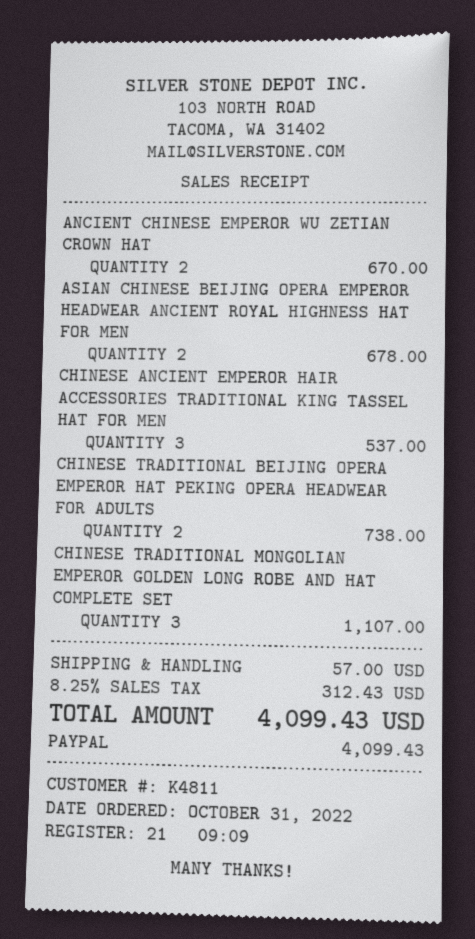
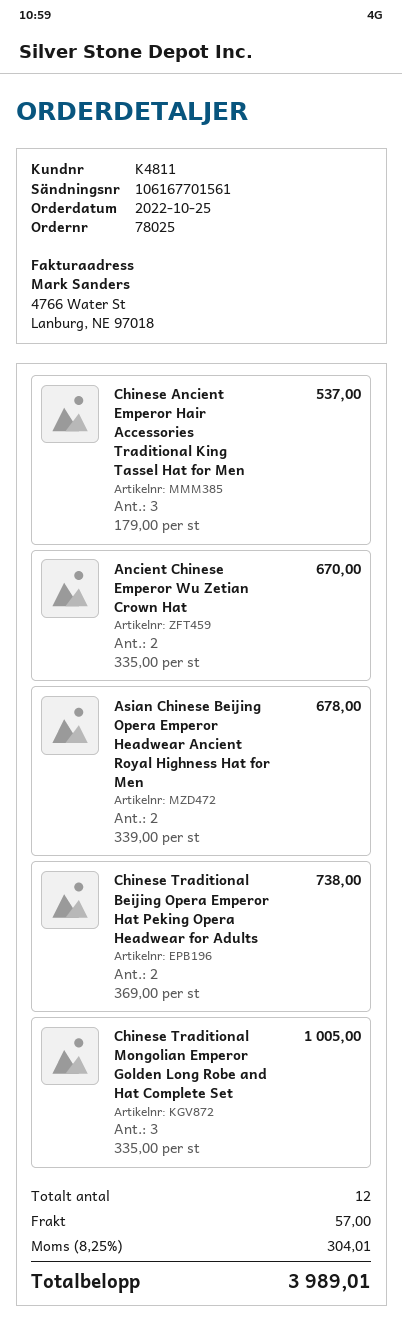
order date: 2022-10-31 -> 2022-10-25
CHINESE TRADITIONAL MONGOLIAN EMPEROR GOLDEN LONG ROBE AND HAT COMPLETE SET: 3 for 1107.00 -> 3 for 1005.00
tax: 8.25% = 312.43 -> 8.25% = 304.01
total: 4099.43 -> 3989.01

